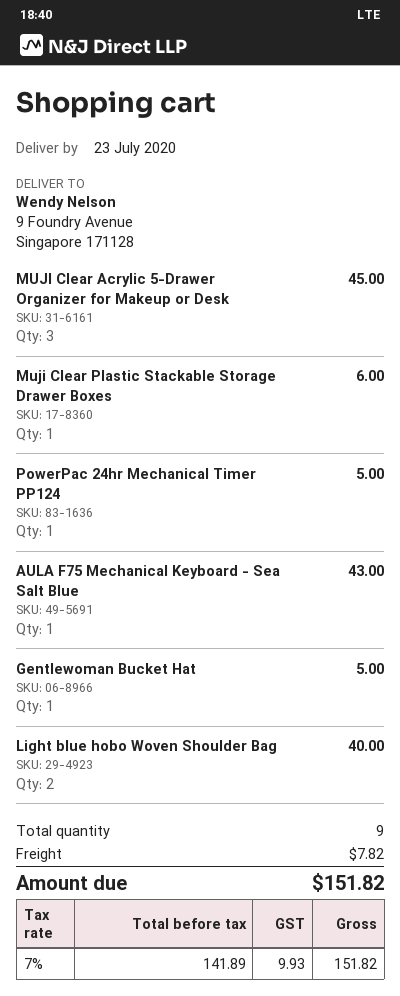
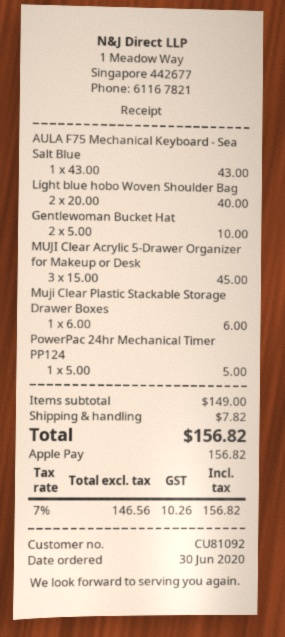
Gentlewoman Bucket Hat: 1 for 5.00 -> 2 for 10.00
net: 141.89 -> 146.56
tax: 7% = 9.93 -> 7% = 10.26
total: 151.82 -> 156.82

